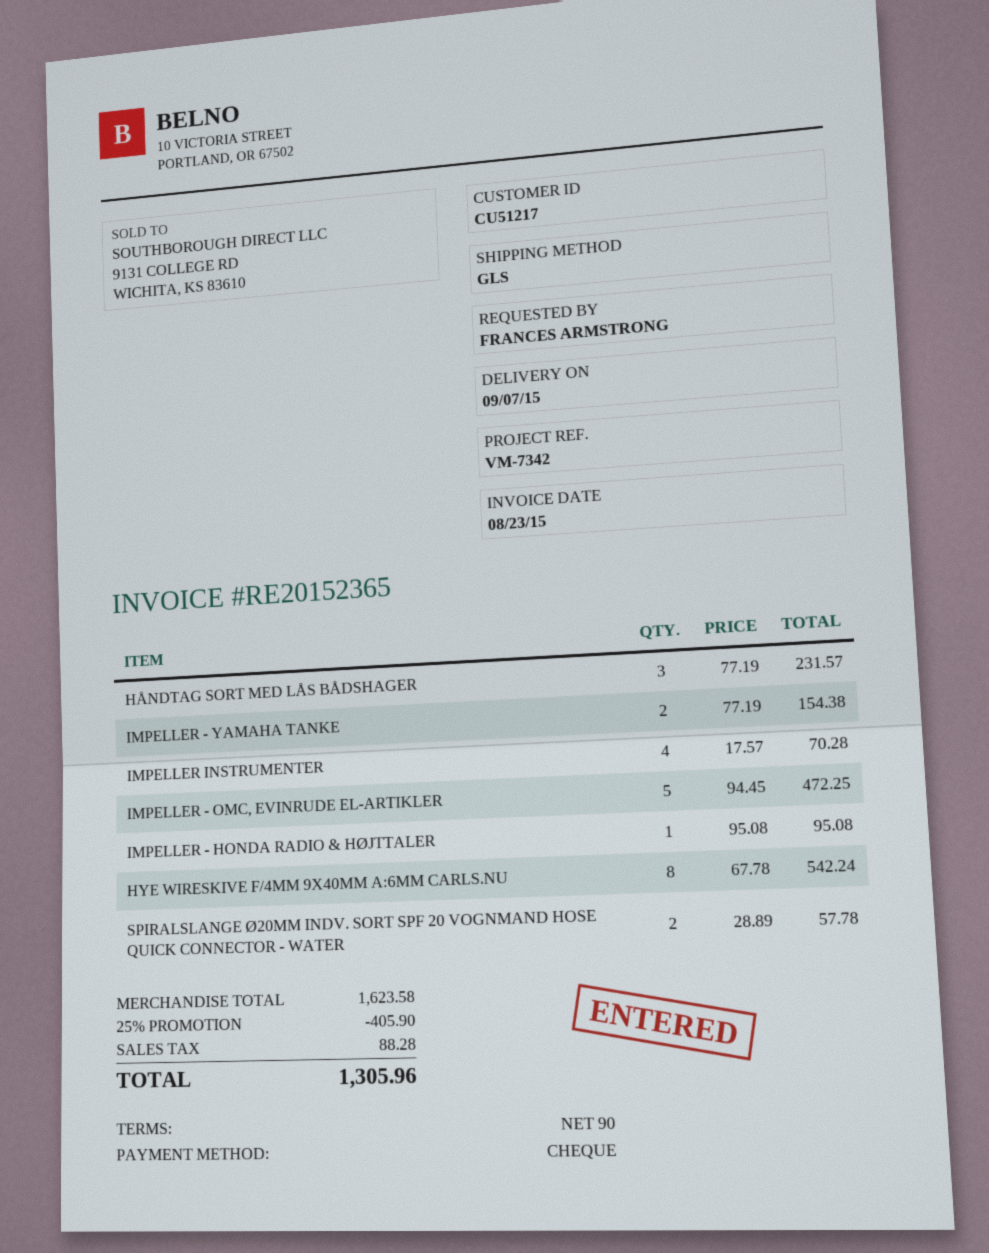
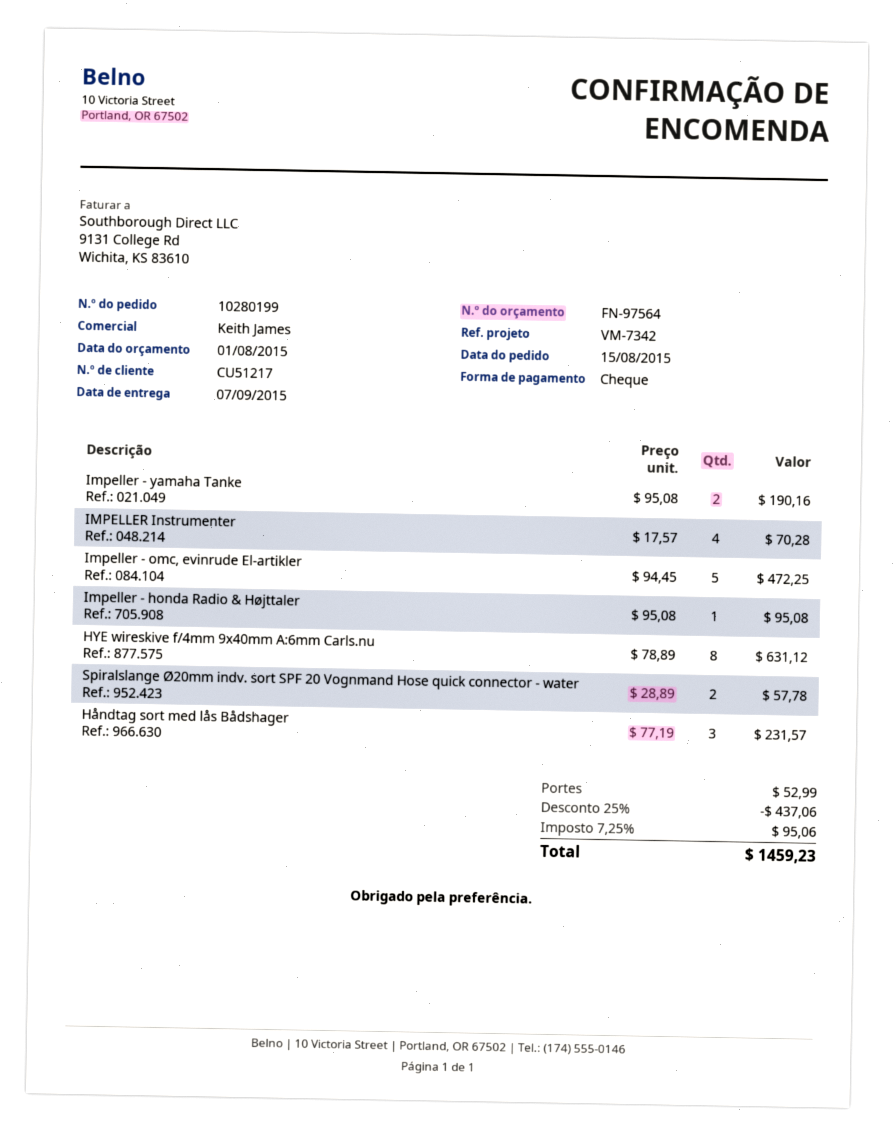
IMPELLER - YAMAHA TANKE: 2 x 77.19 = 154.38 -> 2 x 95.08 = 190.16
HYE WIRESKIVE F/4MM 9X40MM A:6MM CARLS.NU: 8 x 67.78 = 542.24 -> 8 x 78.89 = 631.12
discount: 25% = 405.90 -> 25% = 437.06
shipping: none -> 52.99
tax: 88.28 -> 95.06
total: 1305.96 -> 1459.23

